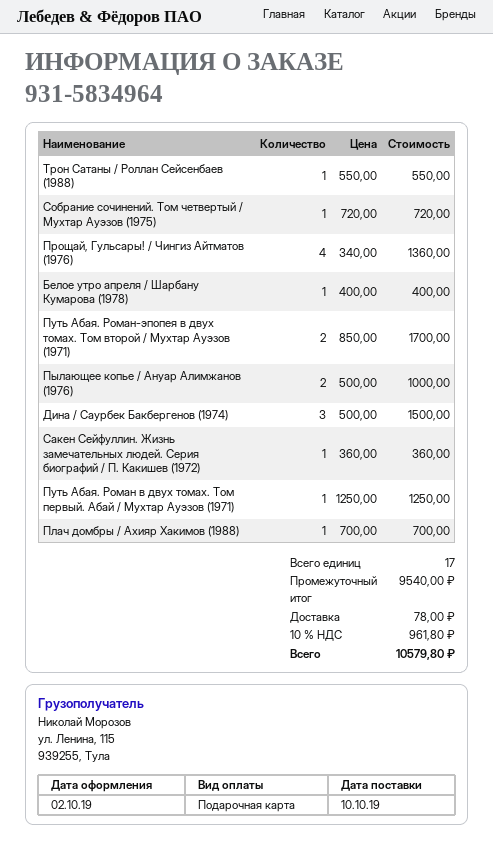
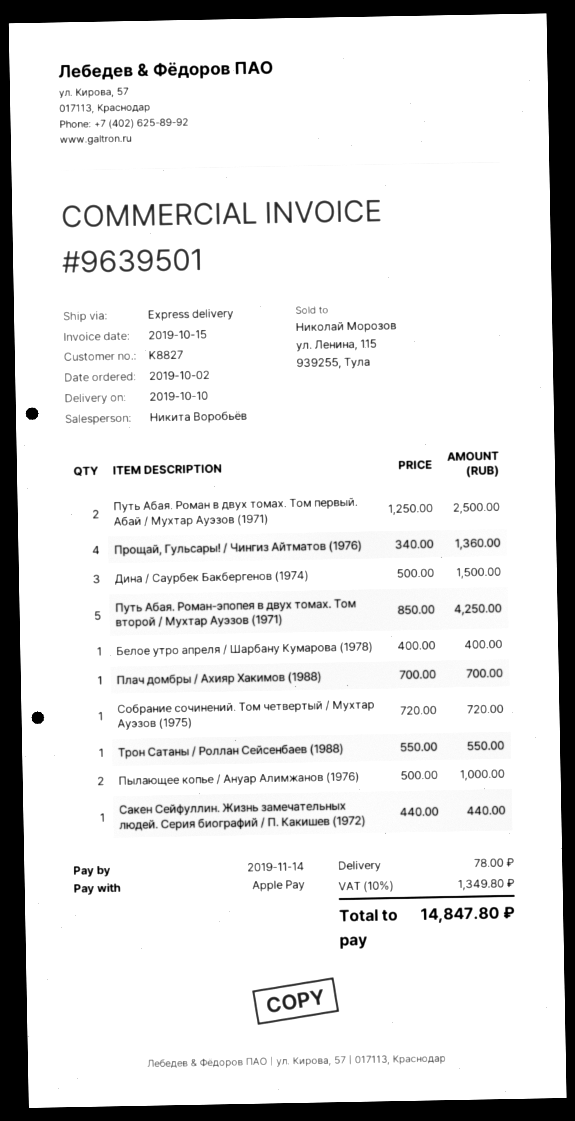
payment method: gift card -> Apple Pay
Путь Абая. Роман-эпопея в двух томах. Том второй / Мухтар Ауэзов (1971): 2 x 850.00 = 1700.00 -> 5 x 850.00 = 4250.00
Сакен Сейфуллин. Жизнь замечательных людей. Серия биографий / П. Какишев (1972): 1 x 360.00 = 360.00 -> 1 x 440.00 = 440.00
Путь Абая. Роман в двух томах. Том первый. Абай / Мухтар Ауэзов (1971): 1 x 1250.00 = 1250.00 -> 2 x 1250.00 = 2500.00
tax: 10% = 961.80 -> 10% = 1349.80
total: 10579.80 -> 14847.80

